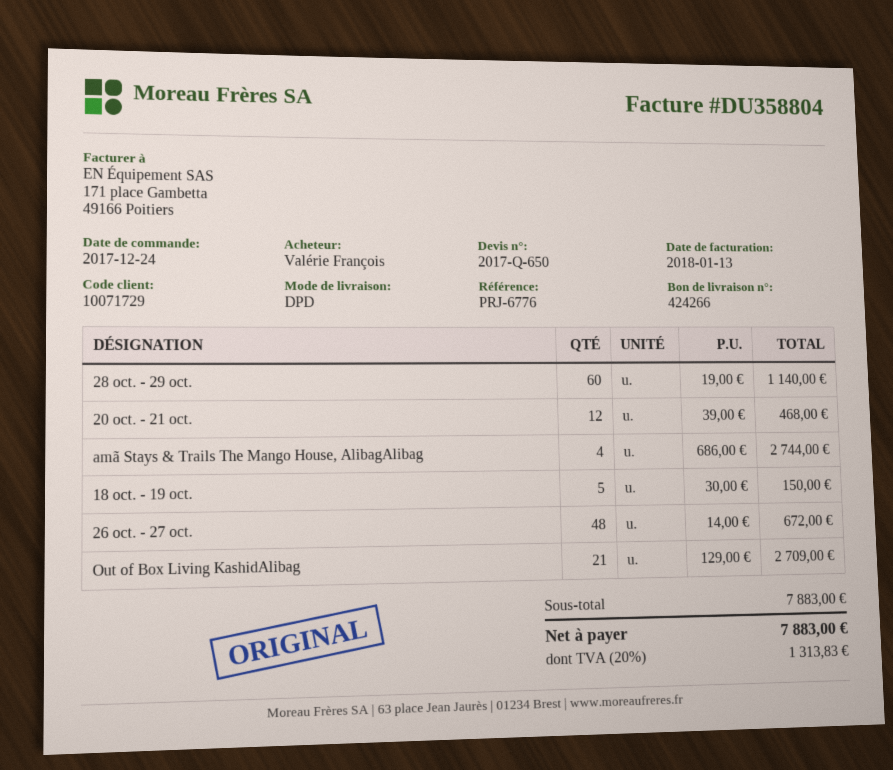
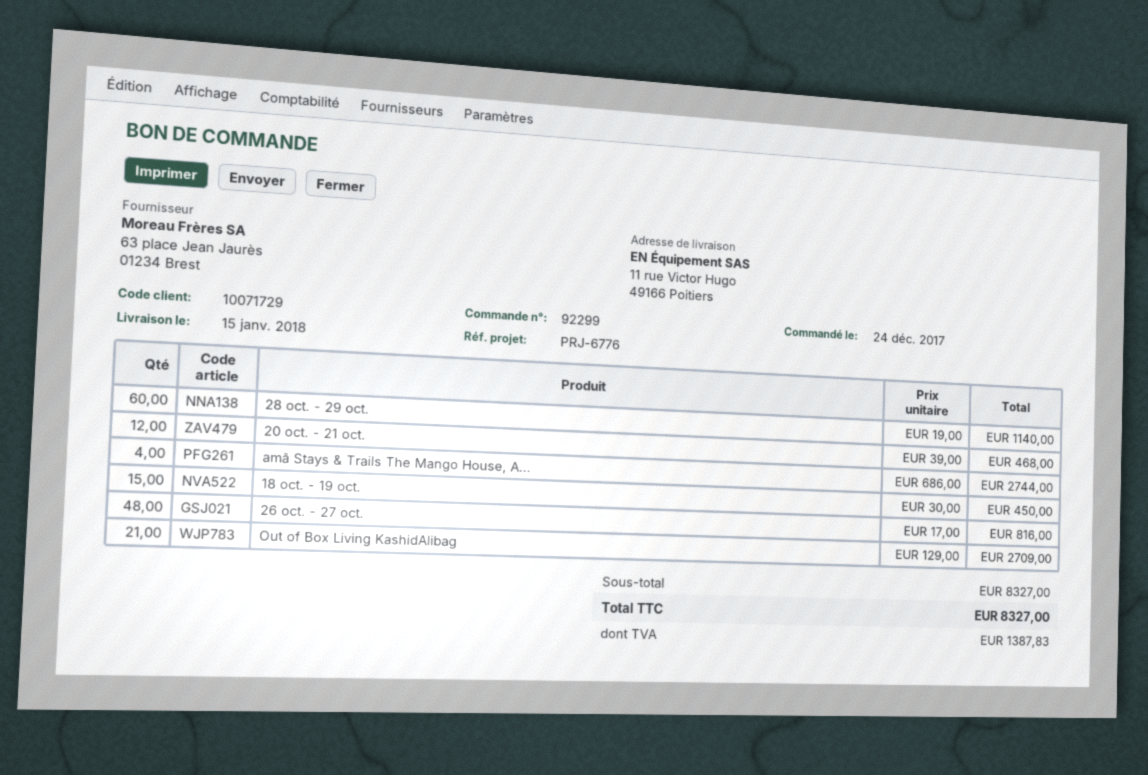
18 oct. - 19 oct.: 5 x 30.00 = 150.00 -> 15 x 30.00 = 450.00
26 oct. - 27 oct.: 48 x 14.00 = 672.00 -> 48 x 17.00 = 816.00
subtotal: 7883.00 -> 8327.00
tax: 1313.83 -> 1387.83
total: 7883.00 -> 8327.00

